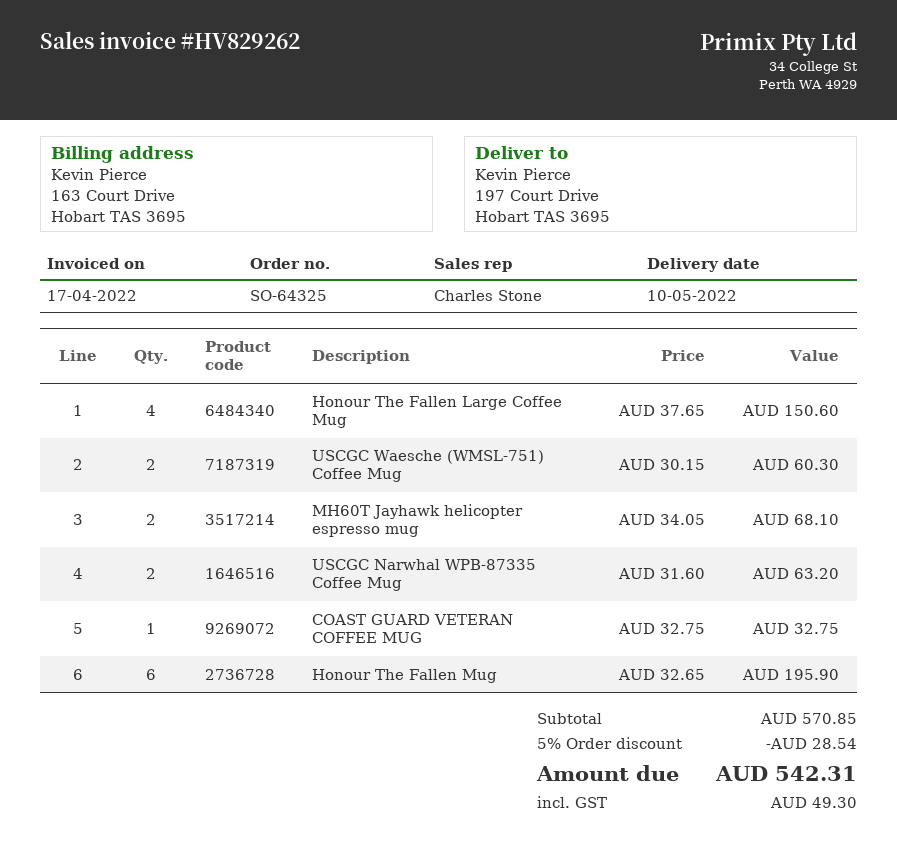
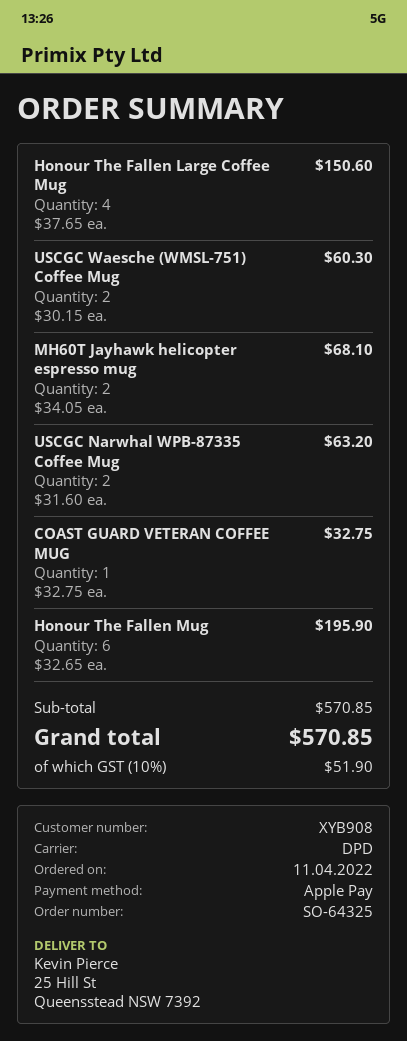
ship to: 197 Court Drive, Hobart TAS 3695 -> 25 Hill St, Queensstead NSW 7392
discount: 5% = 28.54 -> none
tax: 49.30 -> 51.90
total: 542.31 -> 570.85

